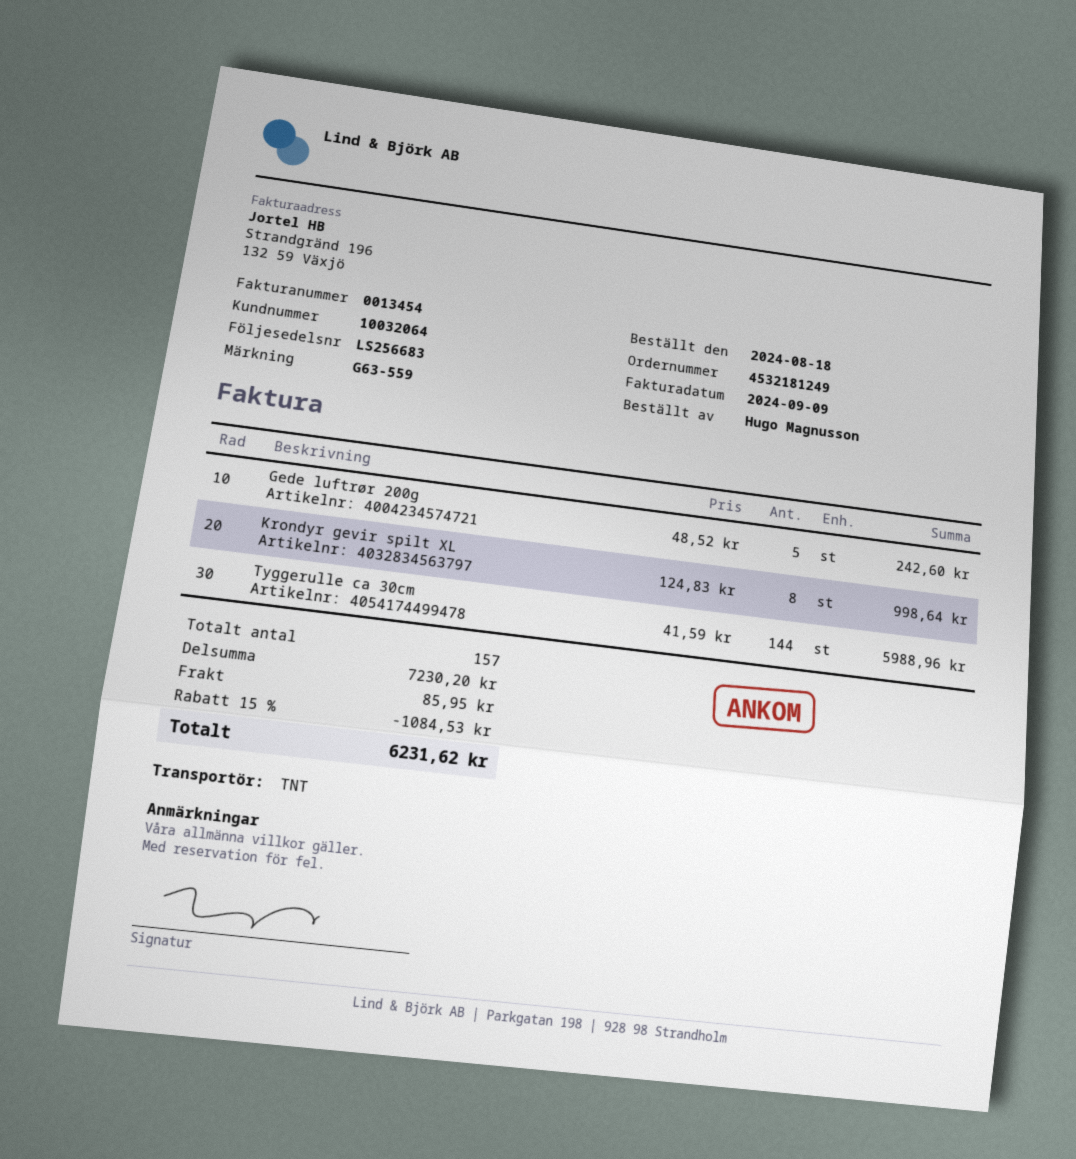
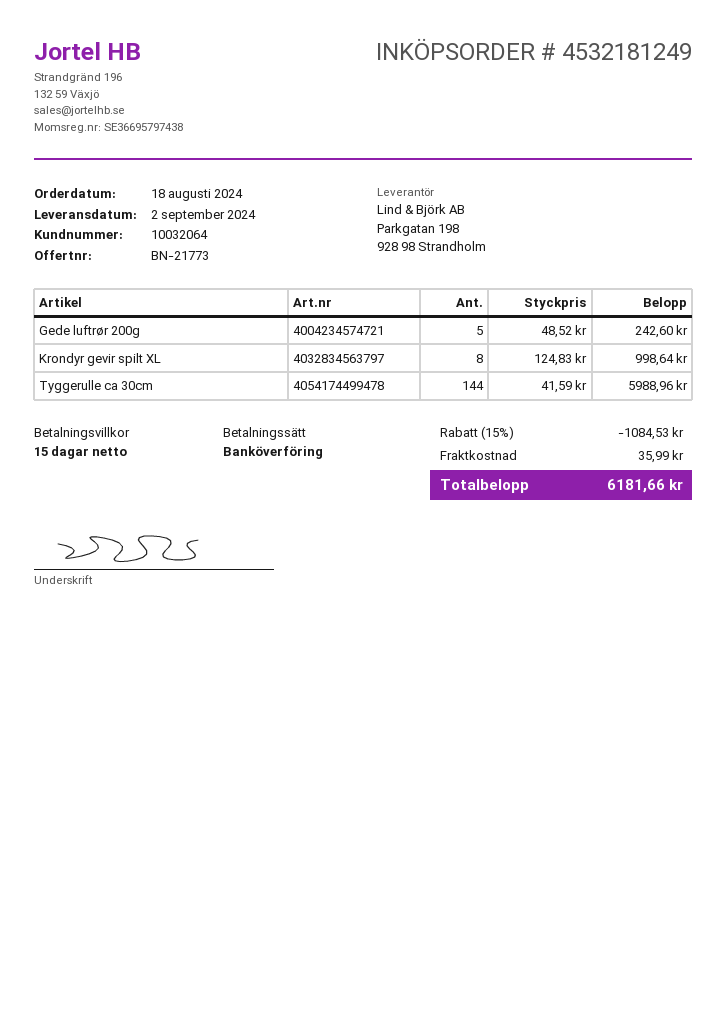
shipping: 85.95 -> 35.99
total: 6231.62 -> 6181.66

